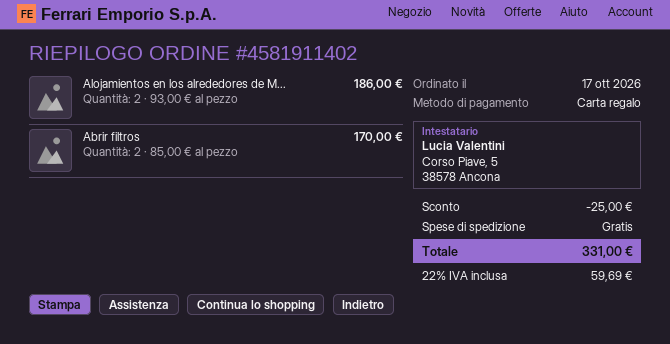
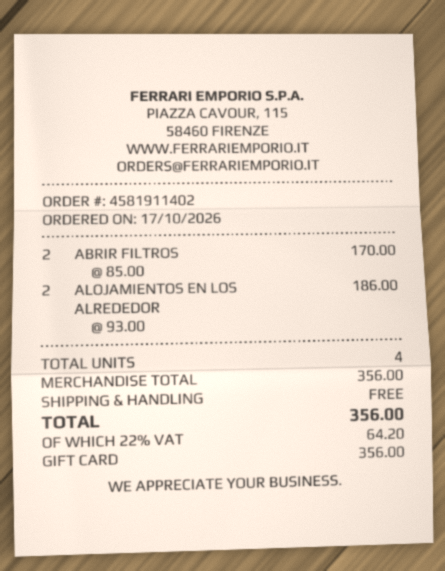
discount: 25.00 -> none
tax: 22% = 59.69 -> 22% = 64.20
total: 331.00 -> 356.00

